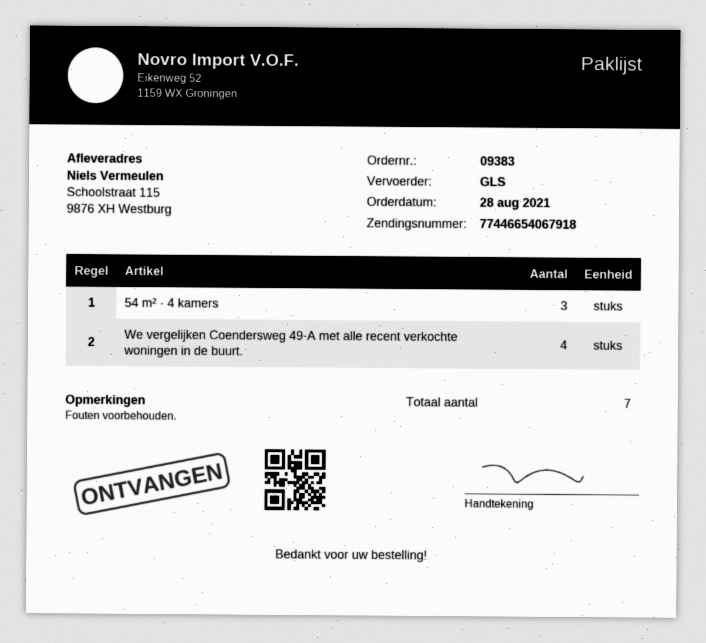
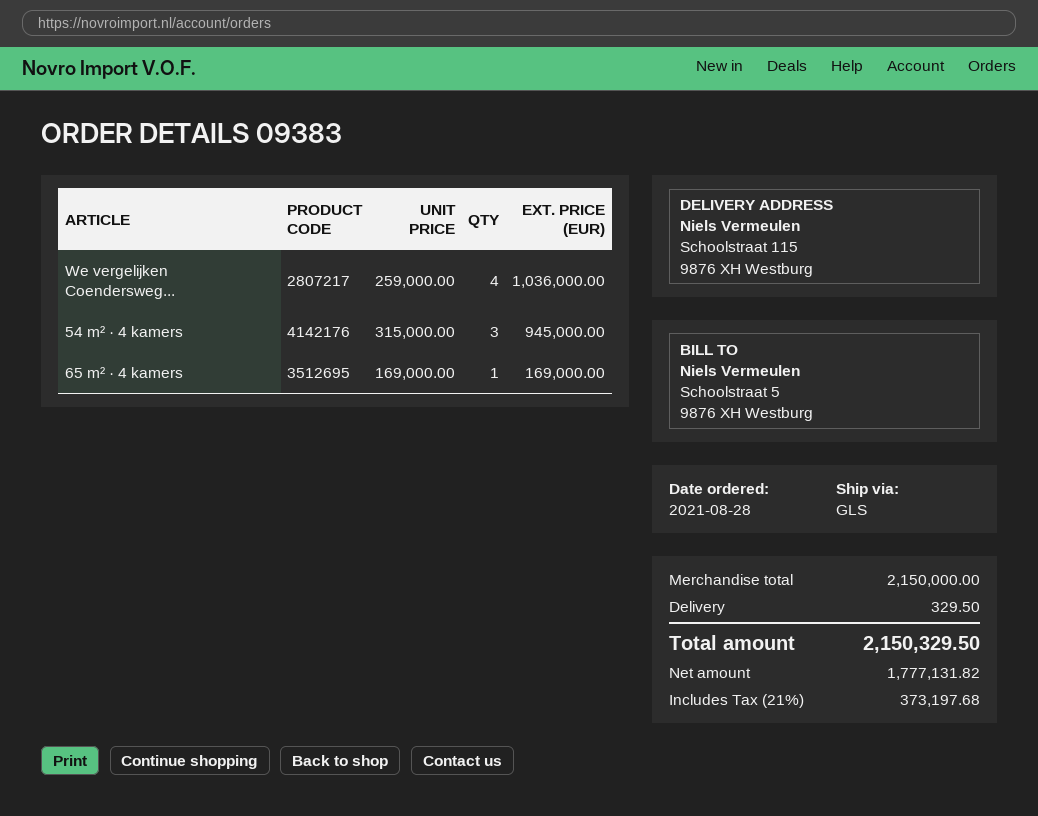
65 m² · 4 kamers: none -> 1

